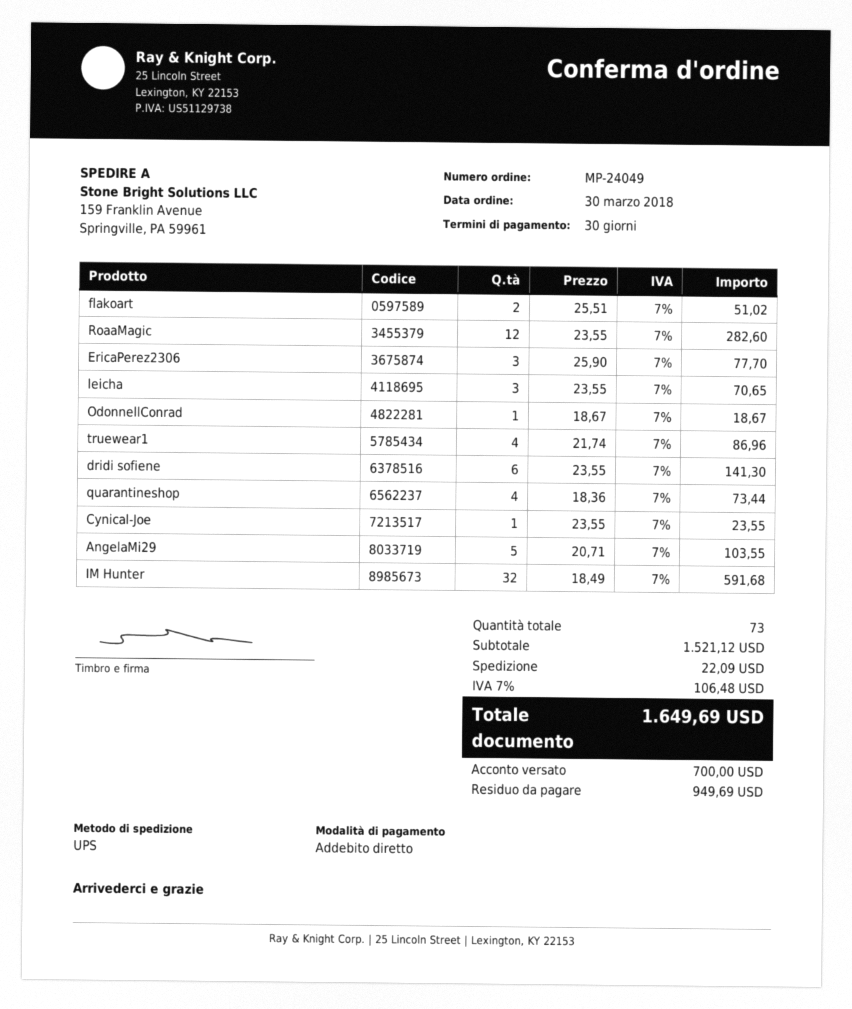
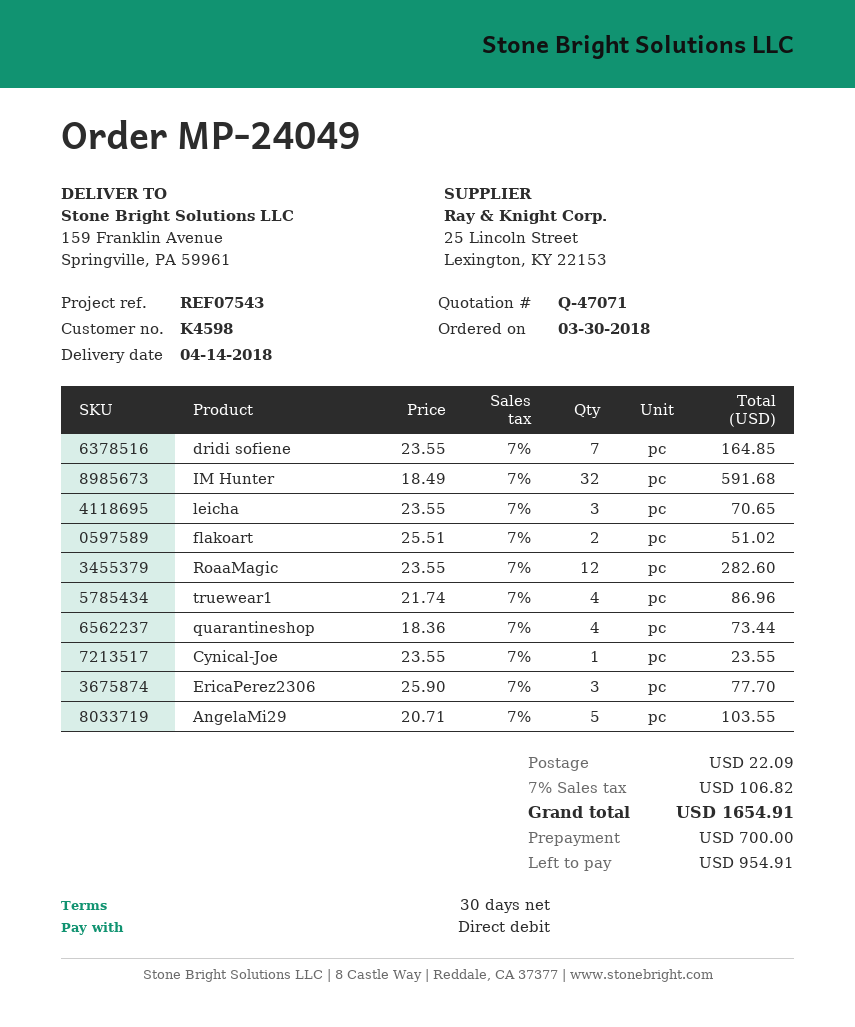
OdonnellConrad: 1 x 18.67 = 18.67 -> none
dridi sofiene: 6 x 23.55 = 141.30 -> 7 x 23.55 = 164.85
tax: 7% = 106.48 -> 7% = 106.82
total: 1649.69 -> 1654.91
balance: 949.69 -> 954.91

